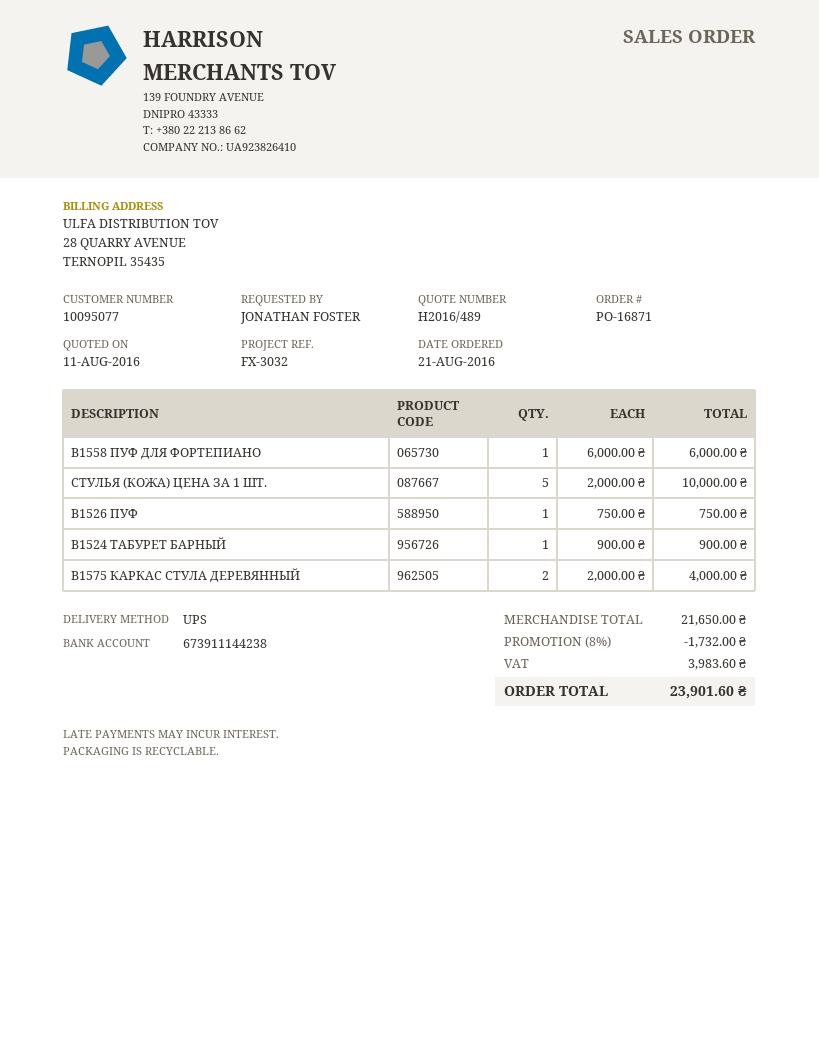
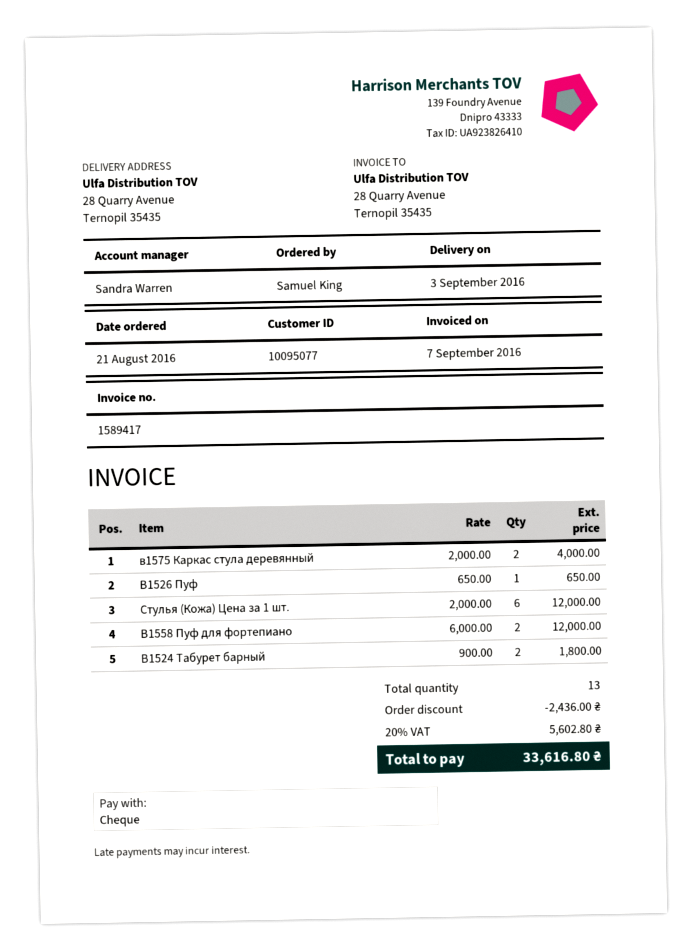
ordered by: JONATHAN FOSTER -> Samuel King
В1558 ПУФ ДЛЯ ФОРТЕПИАНО: 1 x 6000.00 = 6000.00 -> 2 x 6000.00 = 12000.00
СТУЛЬЯ (КОЖА) ЦЕНА ЗА 1 ШТ.: 5 x 2000.00 = 10000.00 -> 6 x 2000.00 = 12000.00
В1526 ПУФ: 1 x 750.00 = 750.00 -> 1 x 650.00 = 650.00
В1524 ТАБУРЕТ БАРНЫЙ: 1 x 900.00 = 900.00 -> 2 x 900.00 = 1800.00
discount: 1732.00 -> 2436.00
tax: 3983.60 -> 5602.80
total: 23901.60 -> 33616.80

